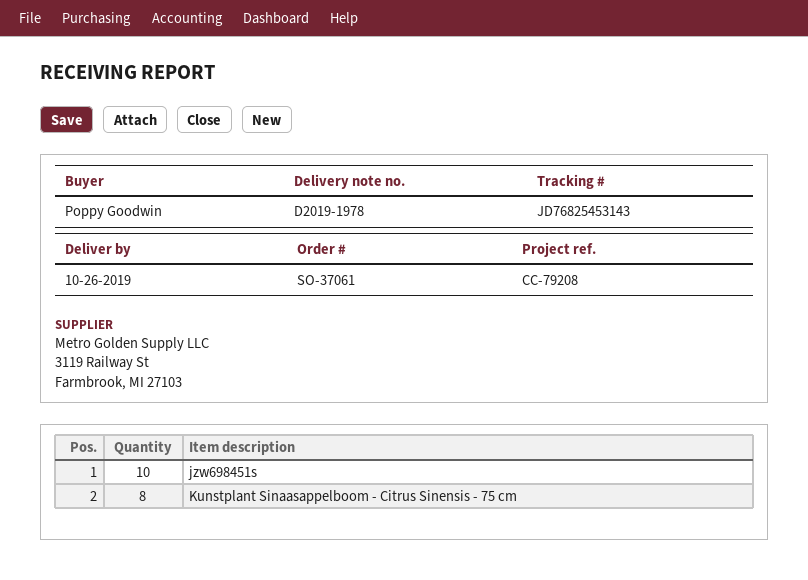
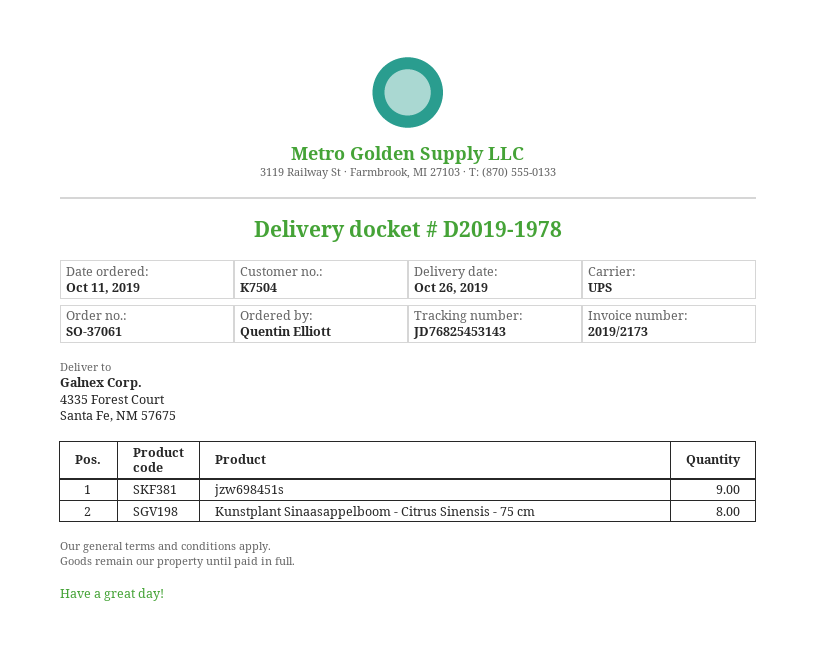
ordered by: Poppy Goodwin -> Quentin Elliott
jzw698451s: 10 -> 9

